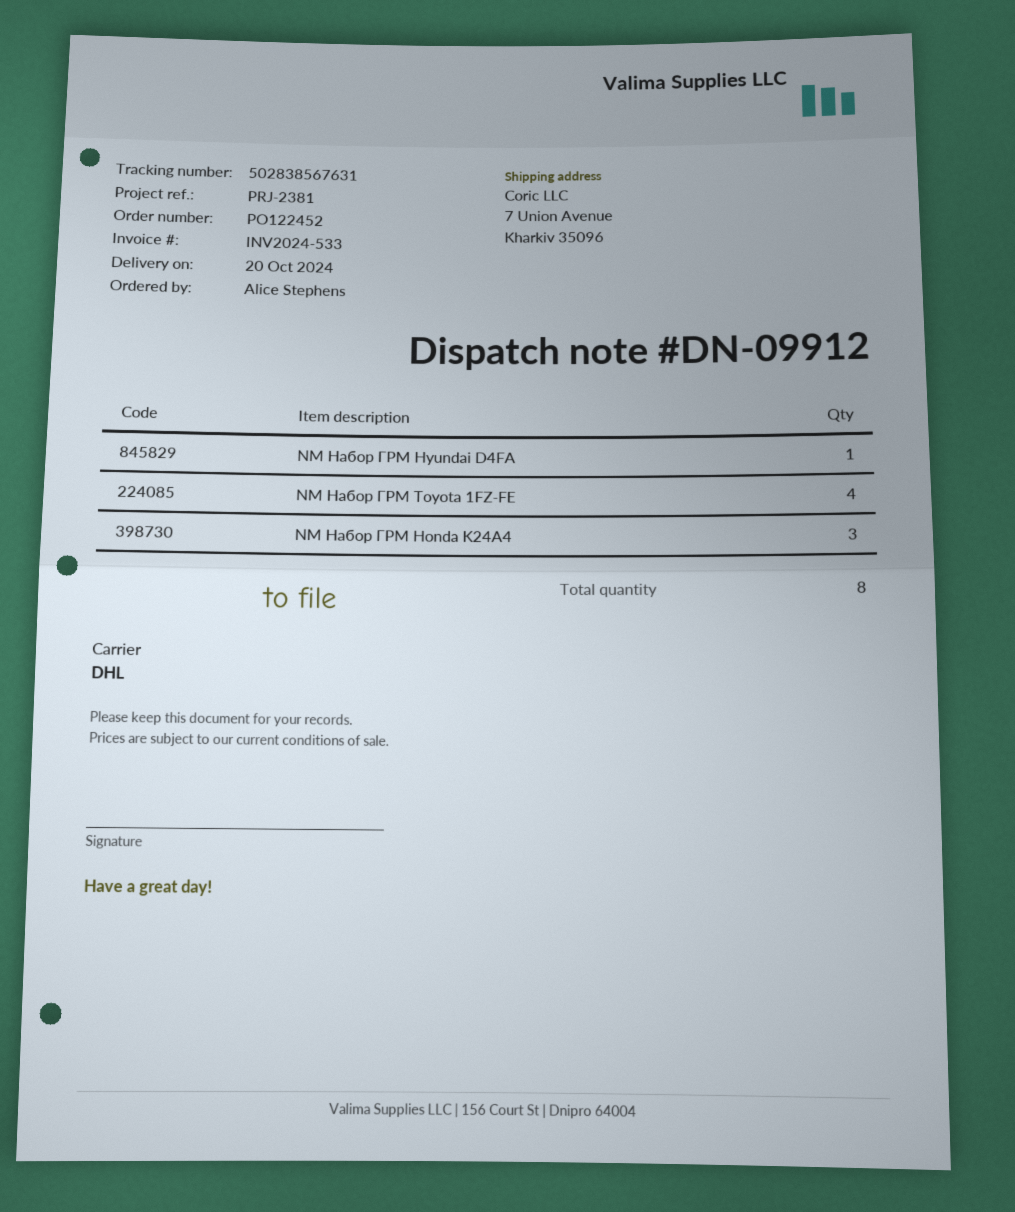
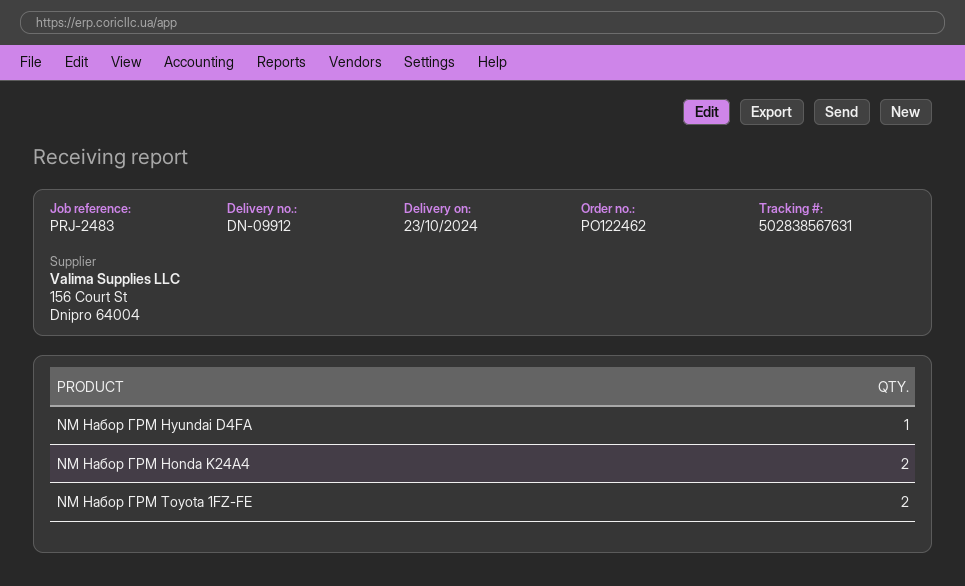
order number: PO122452 -> PO122462
delivery date: 2024-10-20 -> 2024-10-23
reference: PRJ-2381 -> PRJ-2483
NM Набор ГРМ Toyota 1FZ-FE: 4 -> 2
NM Набор ГРМ Honda K24A4: 3 -> 2

